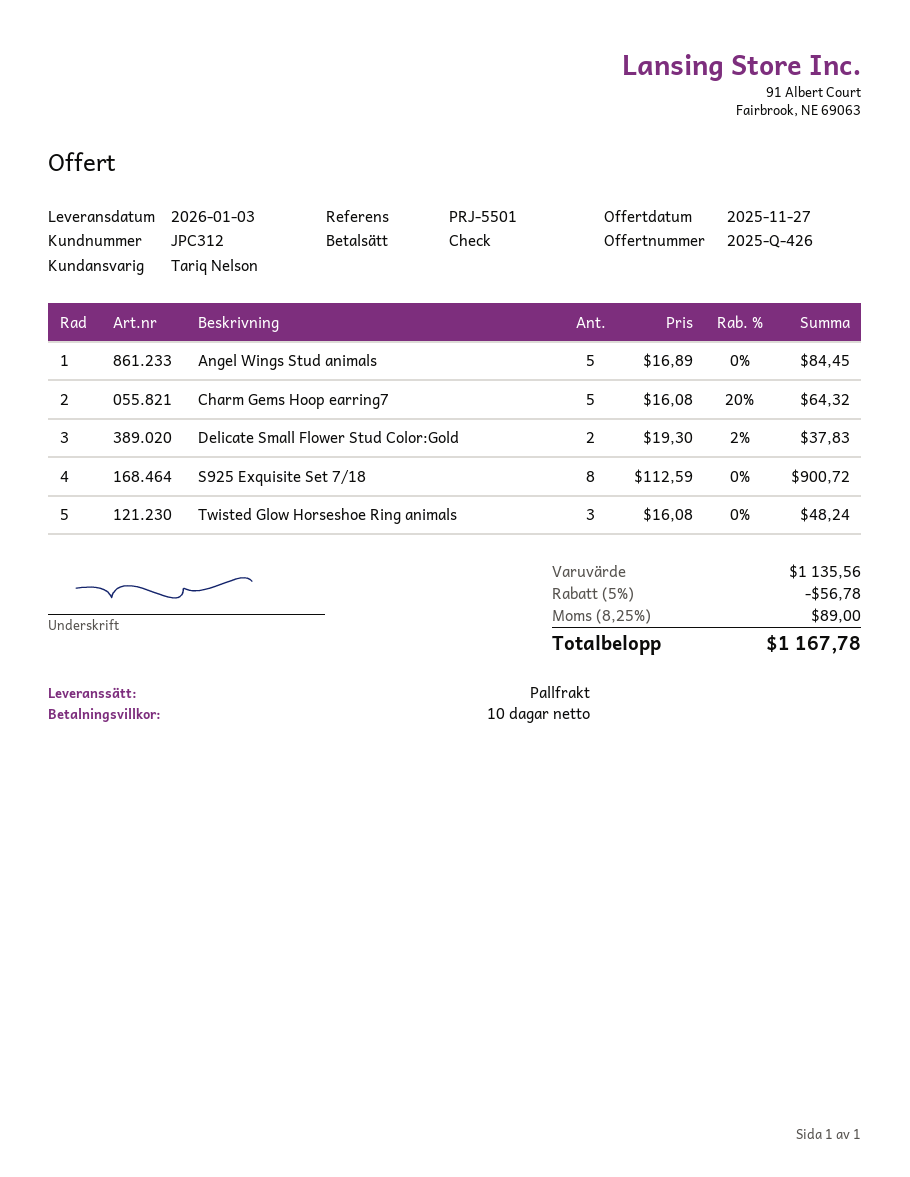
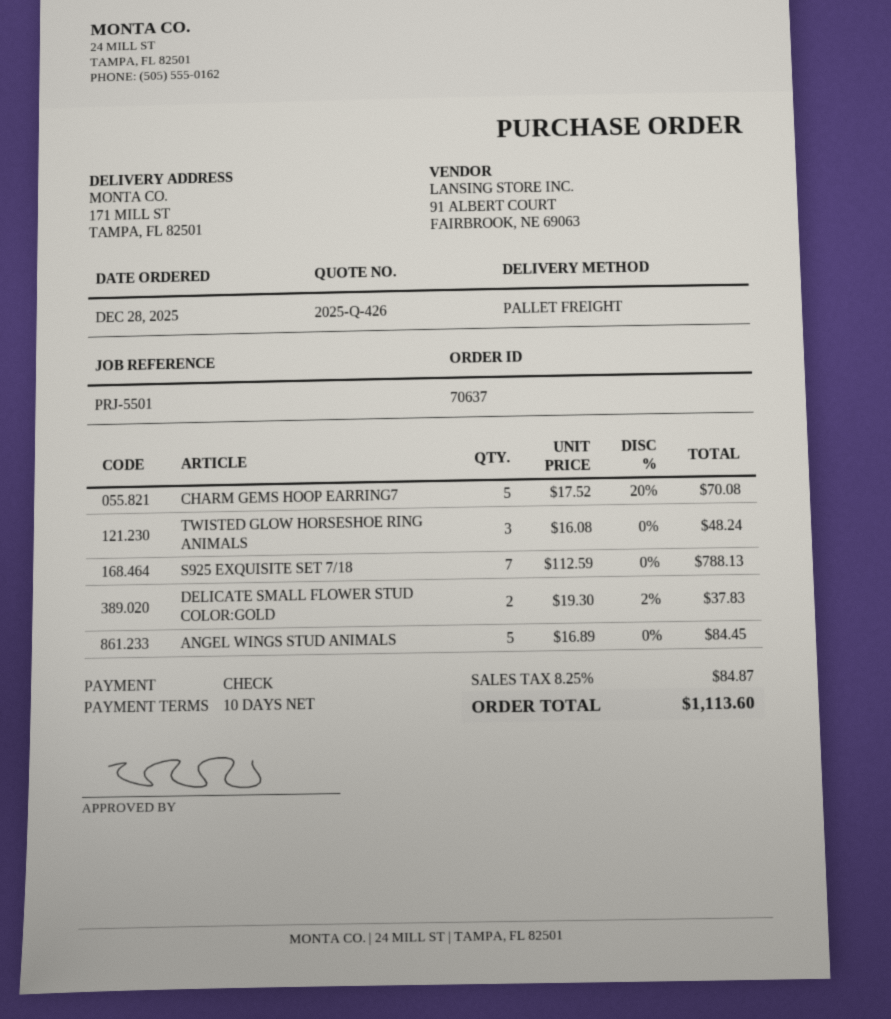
Charm Gems Hoop earring7: 5 x 16.08 - 20% = 64.32 -> 5 x 17.52 - 20% = 70.08
S925 Exquisite Set 7/18: 8 x 112.59 = 900.72 -> 7 x 112.59 = 788.13
discount: 5% = 56.78 -> none
tax: 8.25% = 89.00 -> 8.25% = 84.87
total: 1167.78 -> 1113.60

